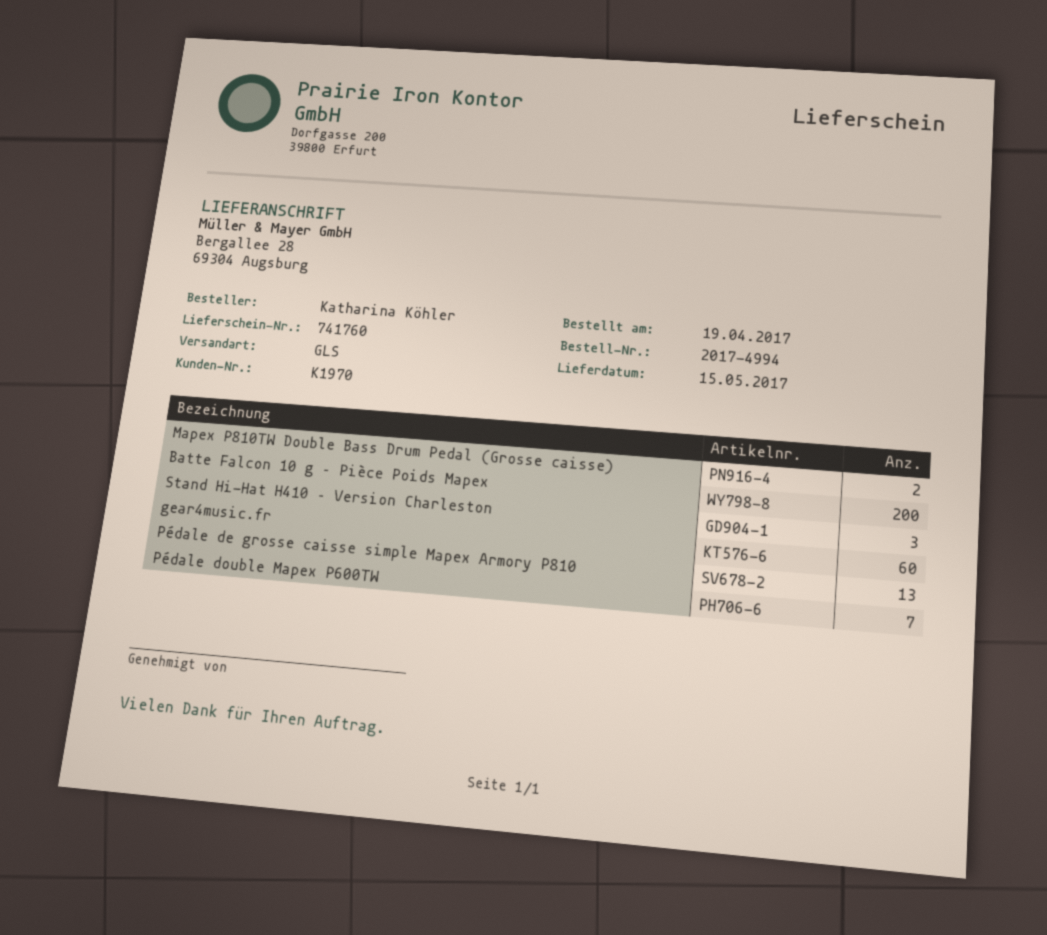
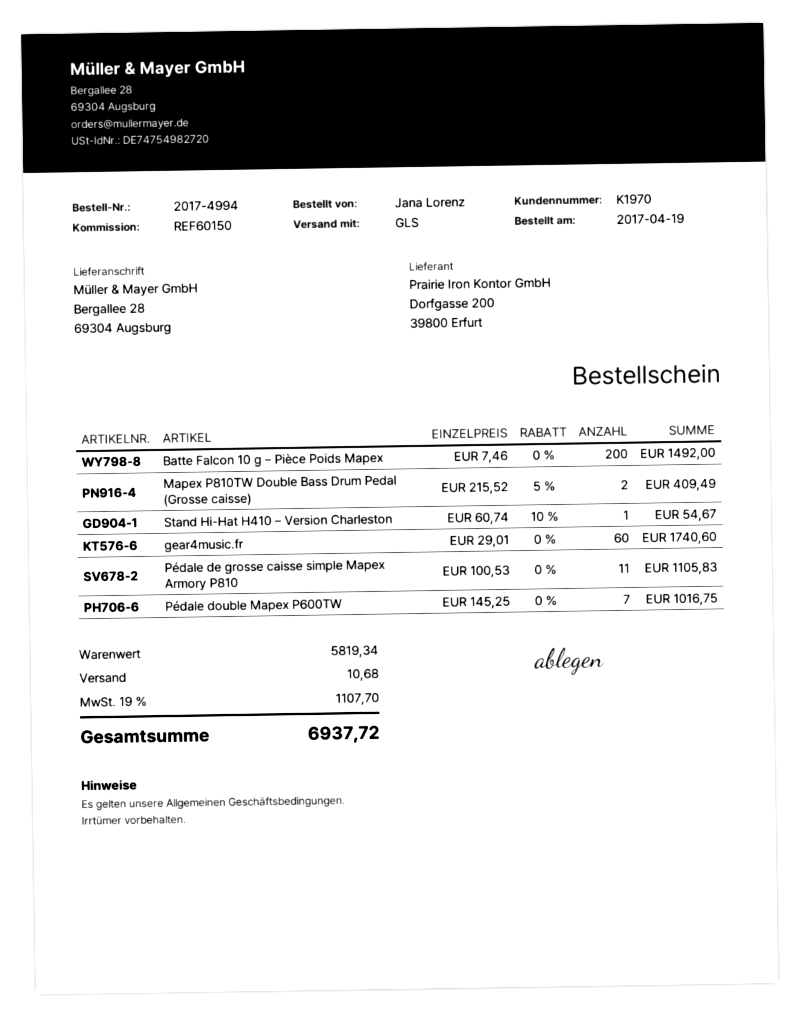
ordered by: Katharina Köhler -> Jana Lorenz
Stand Hi-Hat H410 – Version Charleston: 3 -> 1
Pédale de grosse caisse simple Mapex Armory P810: 13 -> 11

